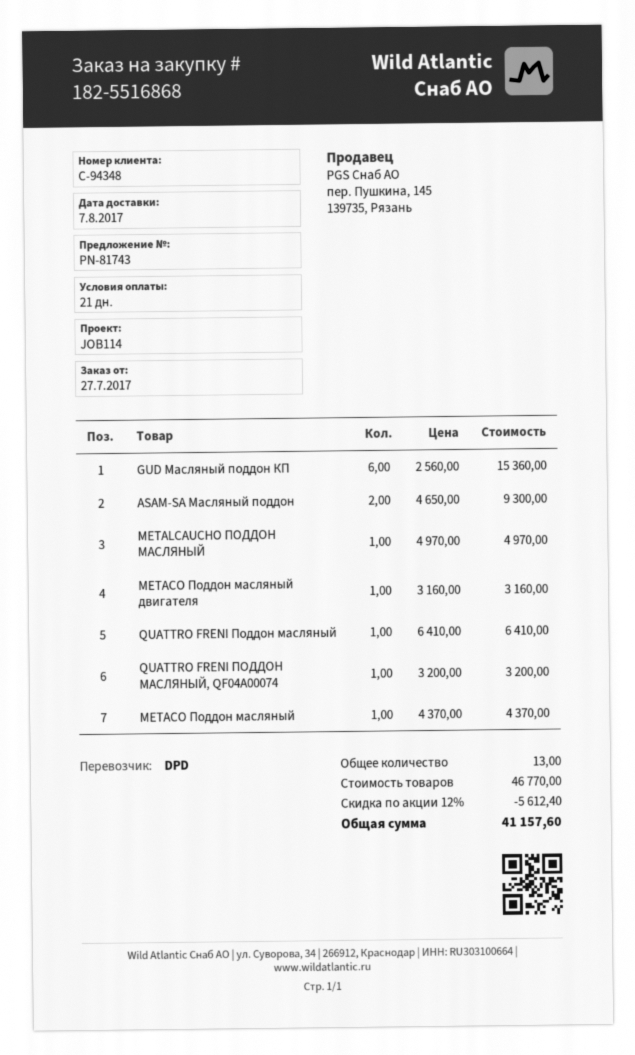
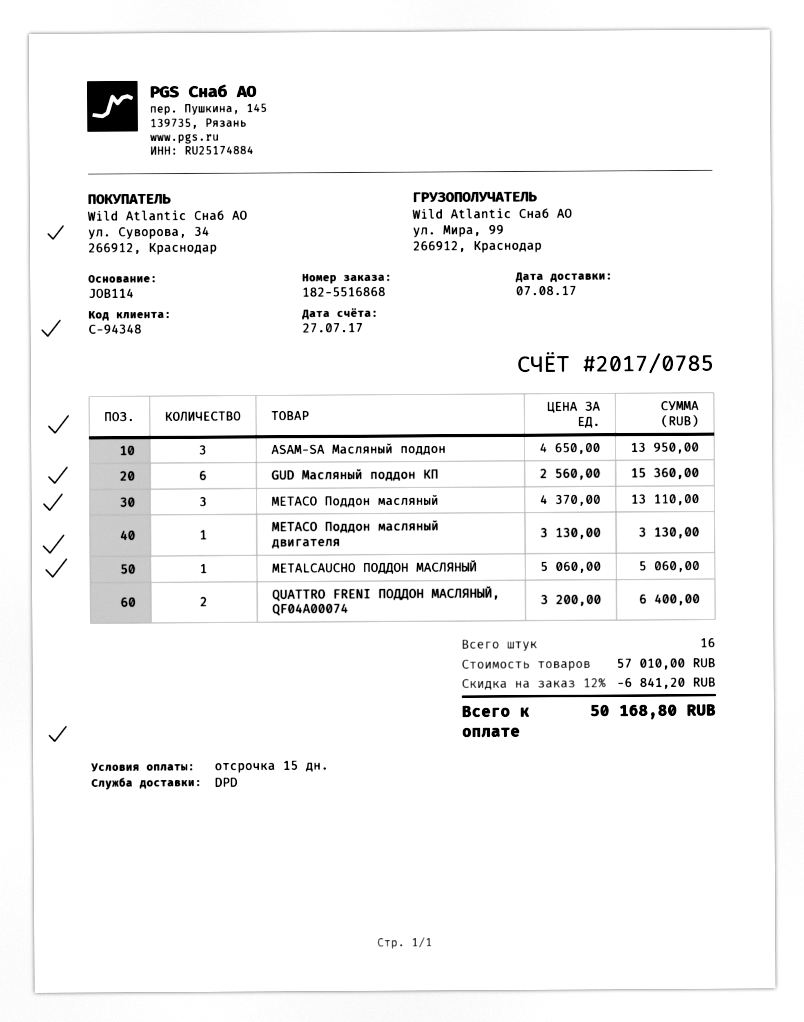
payment terms: 21 days -> 15 days
ASAM-SA Масляный поддон: 2 x 4650.00 = 9300.00 -> 3 x 4650.00 = 13950.00
METALCAUCHO ПОДДОН МАСЛЯНЫЙ: 1 x 4970.00 = 4970.00 -> 1 x 5060.00 = 5060.00
METACO Поддон масляный двигателя: 1 x 3160.00 = 3160.00 -> 1 x 3130.00 = 3130.00
QUATTRO FRENI Поддон масляный: 1 x 6410.00 = 6410.00 -> none
QUATTRO FRENI ПОДДОН МАСЛЯНЫЙ, QF04A00074: 1 x 3200.00 = 3200.00 -> 2 x 3200.00 = 6400.00
METACO Поддон масляный: 1 x 4370.00 = 4370.00 -> 3 x 4370.00 = 13110.00
total quantity: 13 -> 16
subtotal: 46770.00 -> 57010.00
discount: 12% = 5612.40 -> 12% = 6841.20
total: 41157.60 -> 50168.80

